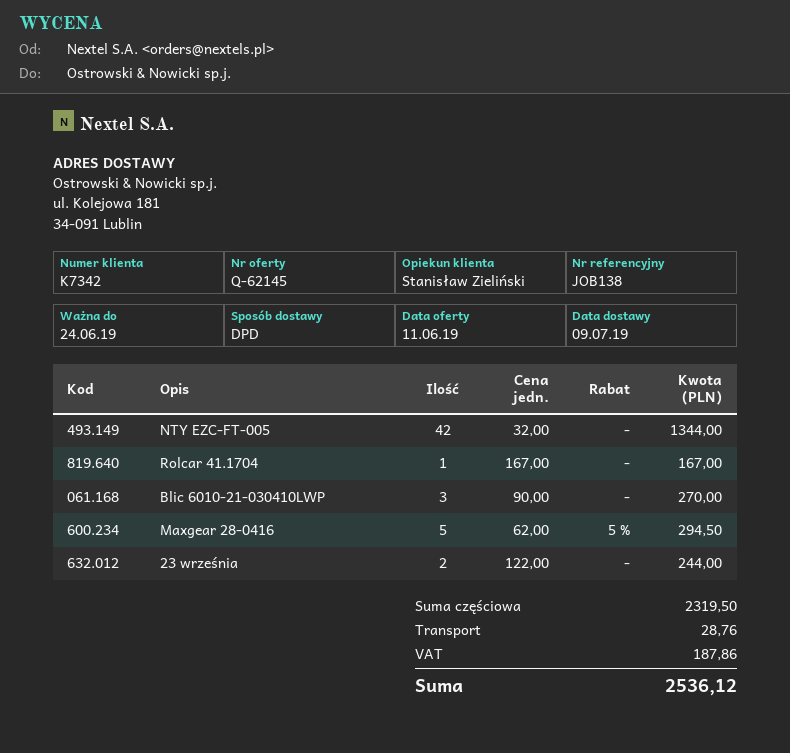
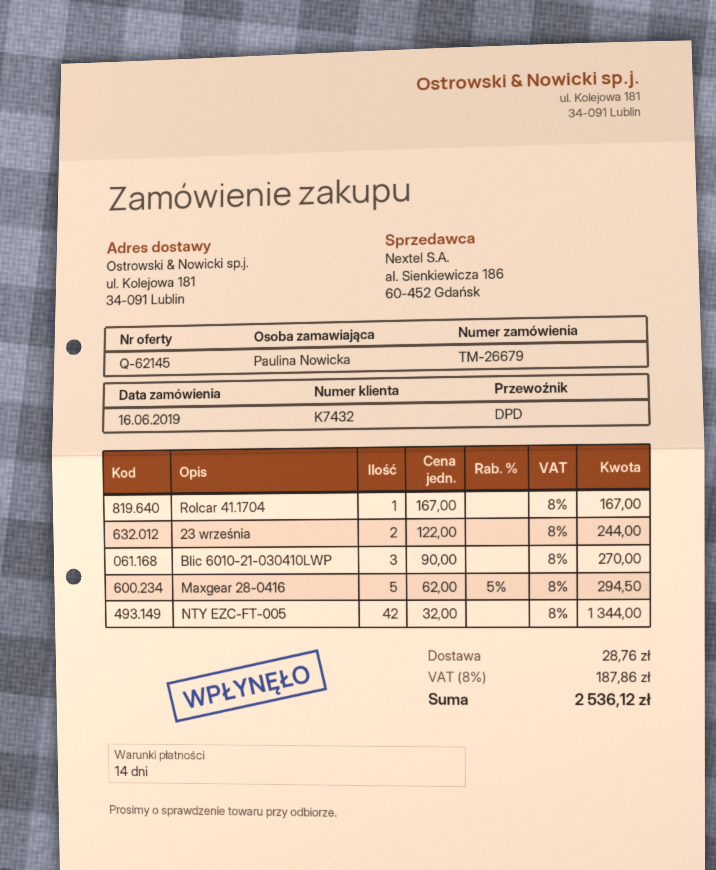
customer number: K7342 -> K7432

